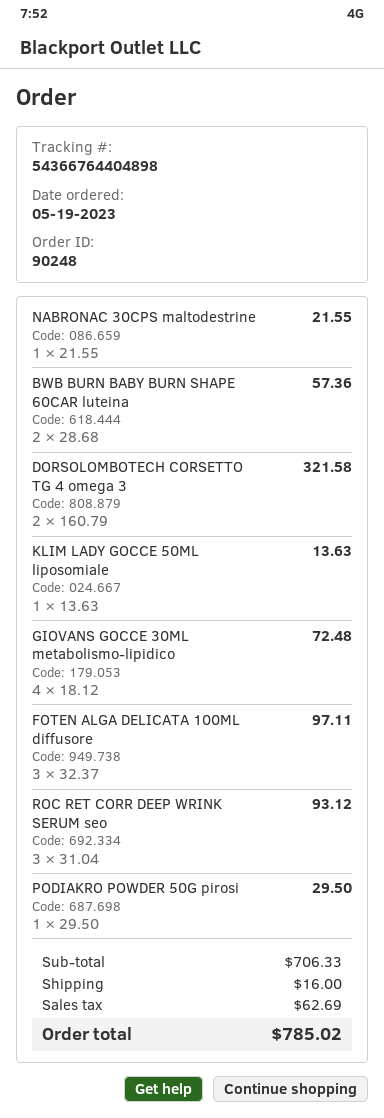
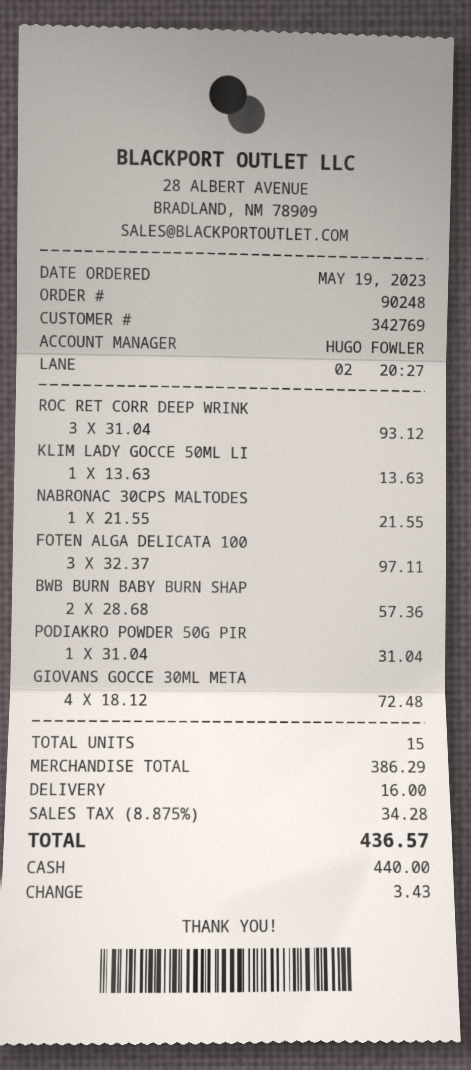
DORSOLOMBOTECH CORSETTO TG 4 omega 3: 2 x 160.79 = 321.58 -> none
PODIAKRO POWDER 50G pirosi: 1 x 29.50 = 29.50 -> 1 x 31.04 = 31.04
subtotal: 706.33 -> 386.29
tax: 62.69 -> 34.28
total: 785.02 -> 436.57

